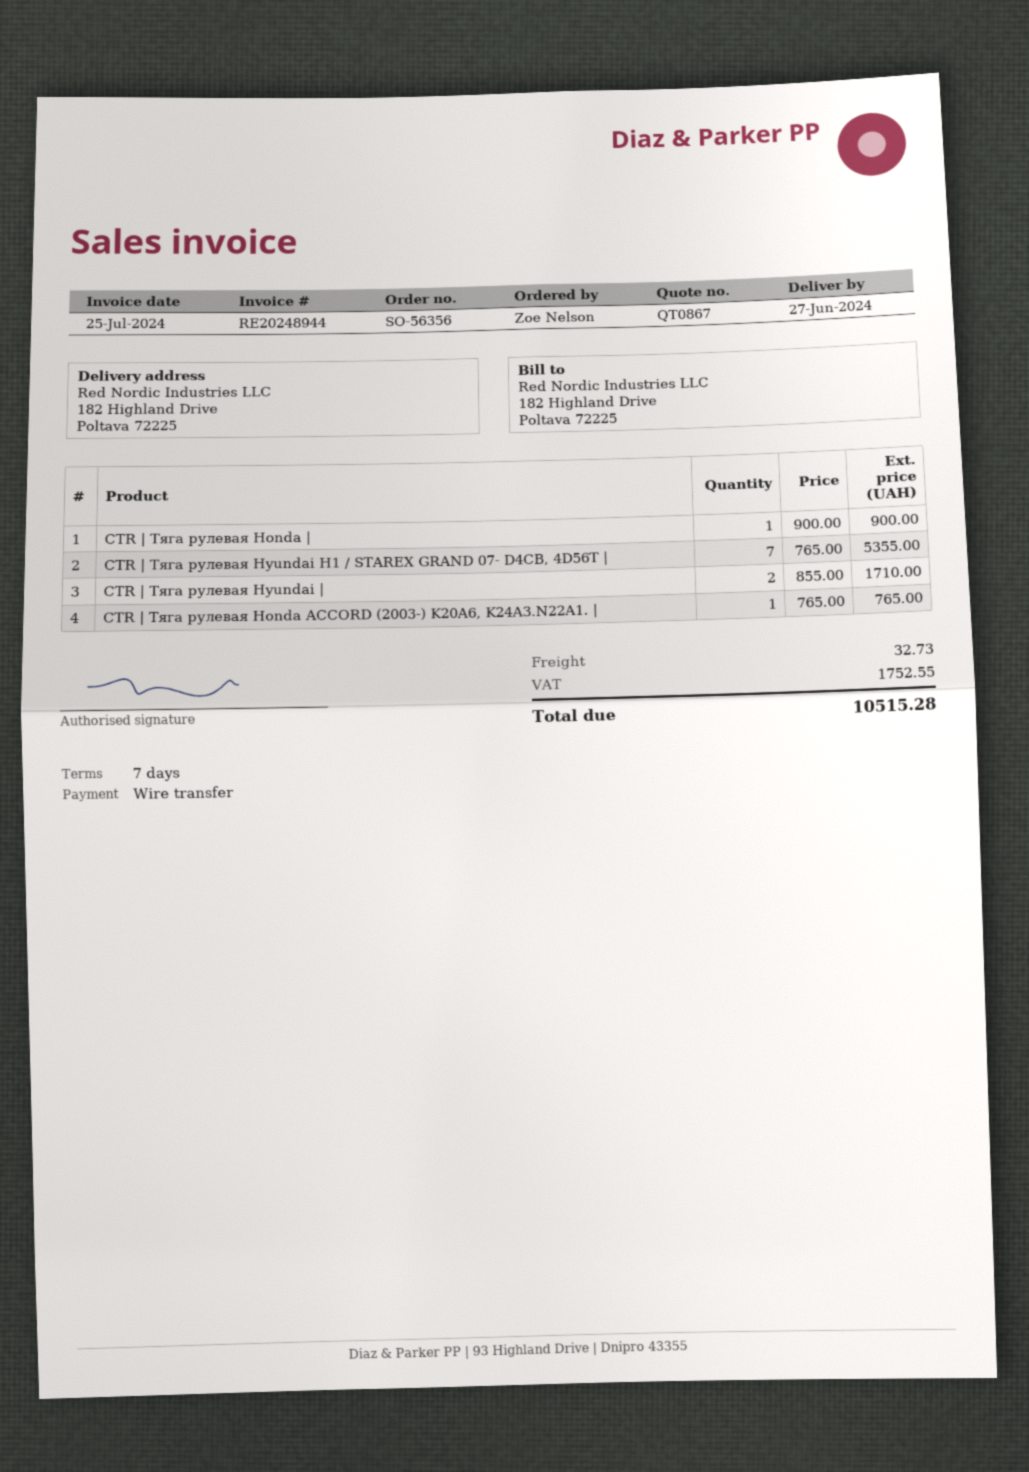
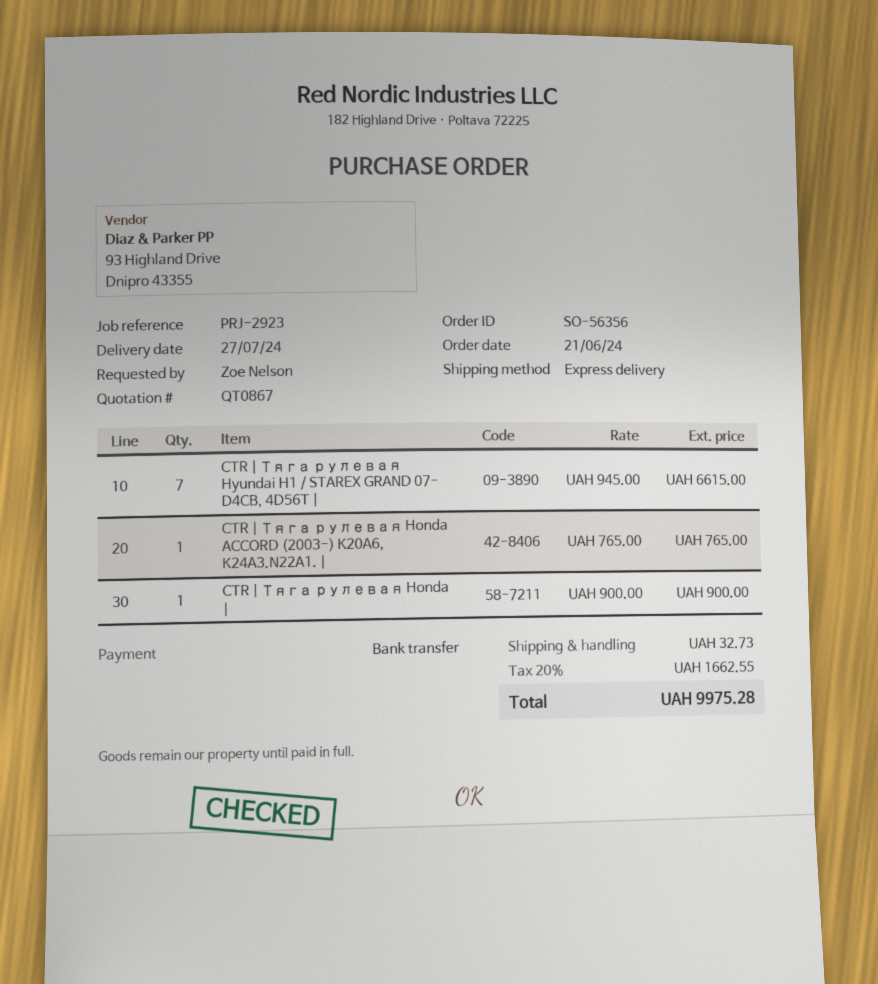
delivery date: 2024-06-27 -> 2024-07-27
CTR | Тяга рулевая Hyundai H1 / STAREX GRAND 07- D4CB, 4D56T |: 7 x 765.00 = 5355.00 -> 7 x 945.00 = 6615.00
CTR | Тяга рулевая Hyundai |: 2 x 855.00 = 1710.00 -> none
tax: 1752.55 -> 1662.55
total: 10515.28 -> 9975.28

